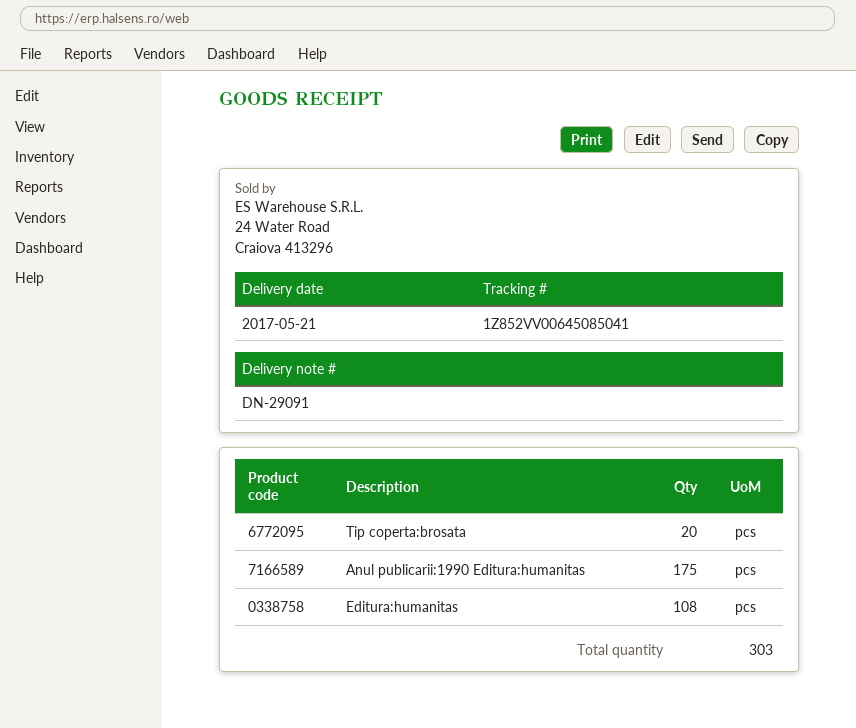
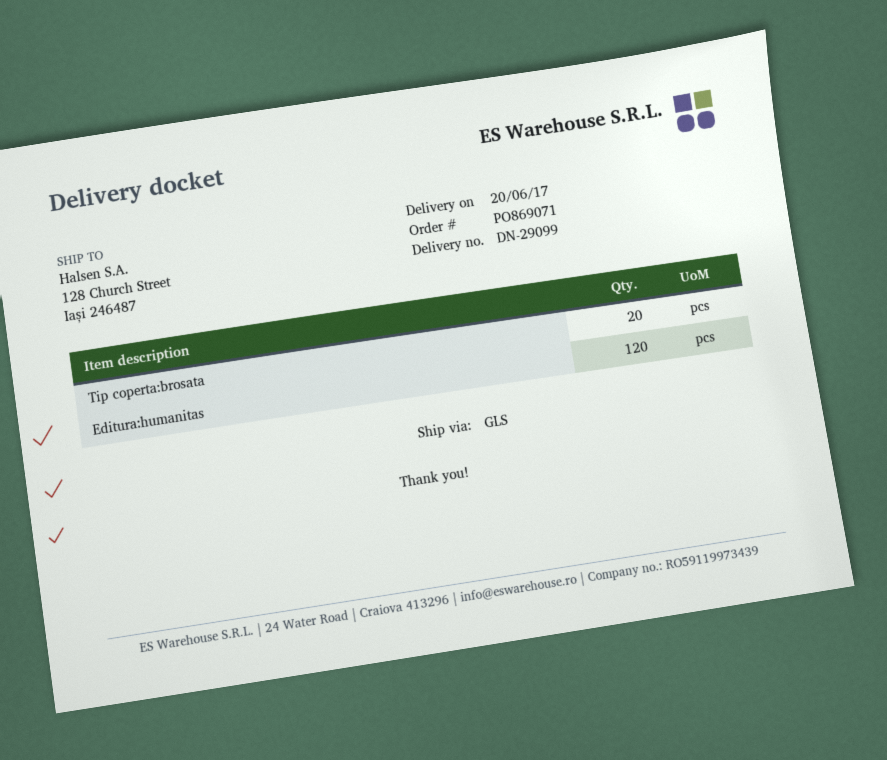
delivery note number: DN-29091 -> DN-29099
delivery date: 2017-05-21 -> 2017-06-20
Anul publicarii:1990 Editura:humanitas: 175 -> none
Editura:humanitas: 108 -> 120

